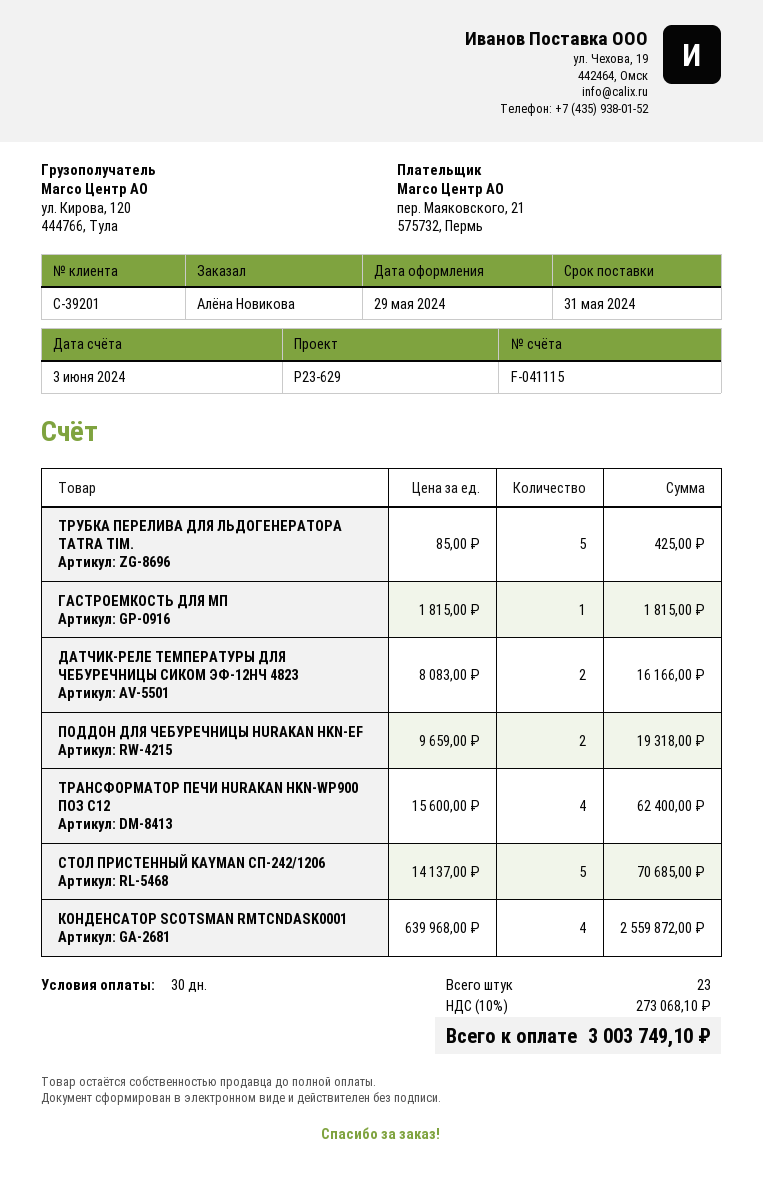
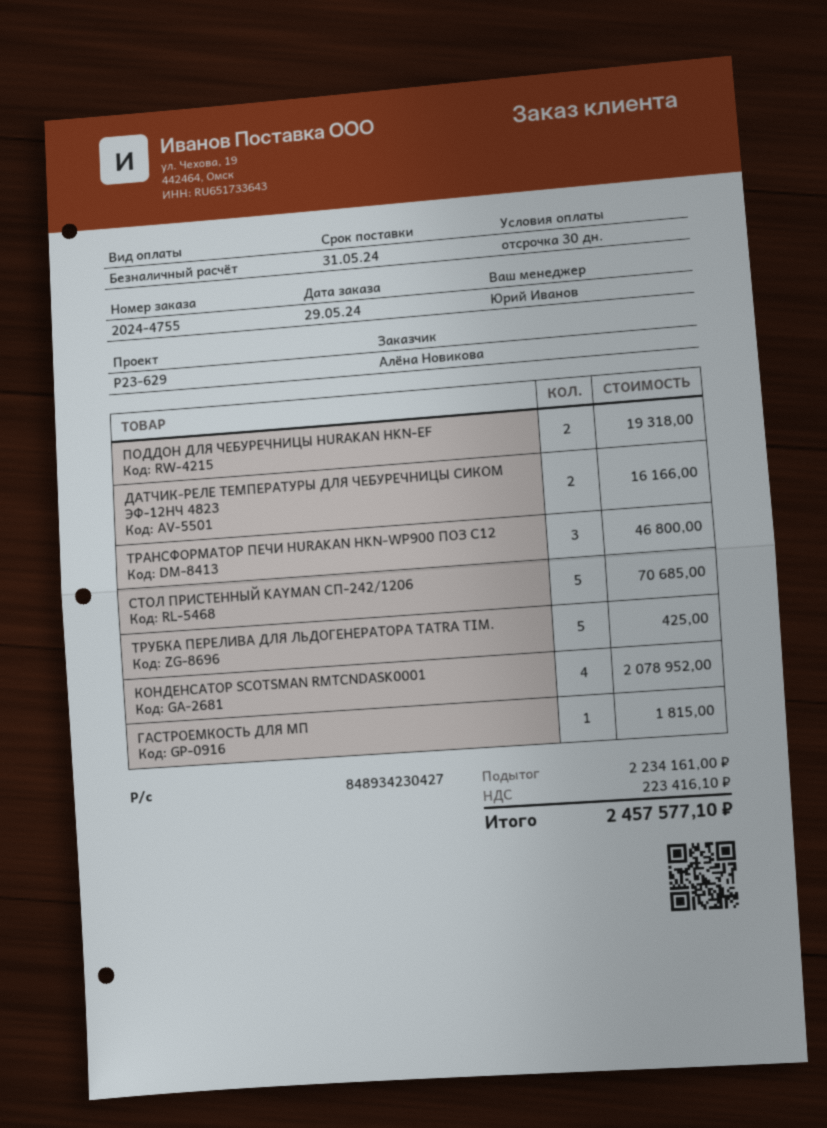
ТРАНСФОРМАТОР ПЕЧИ HURAKAN HKN-WP900 ПОЗ С12: 4 for 62400.00 -> 3 for 46800.00
КОНДЕНСАТОР SCOTSMAN RMTCNDASK0001: 4 for 2559872.00 -> 4 for 2078952.00
tax: 273068.10 -> 223416.10
total: 3003749.10 -> 2457577.10

